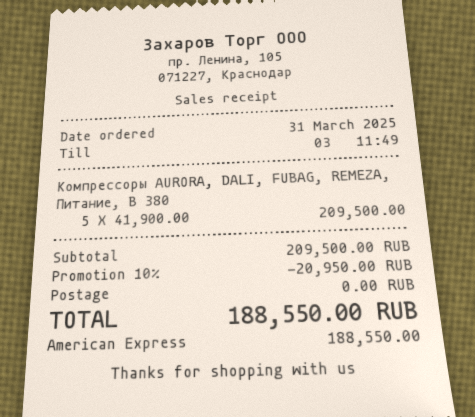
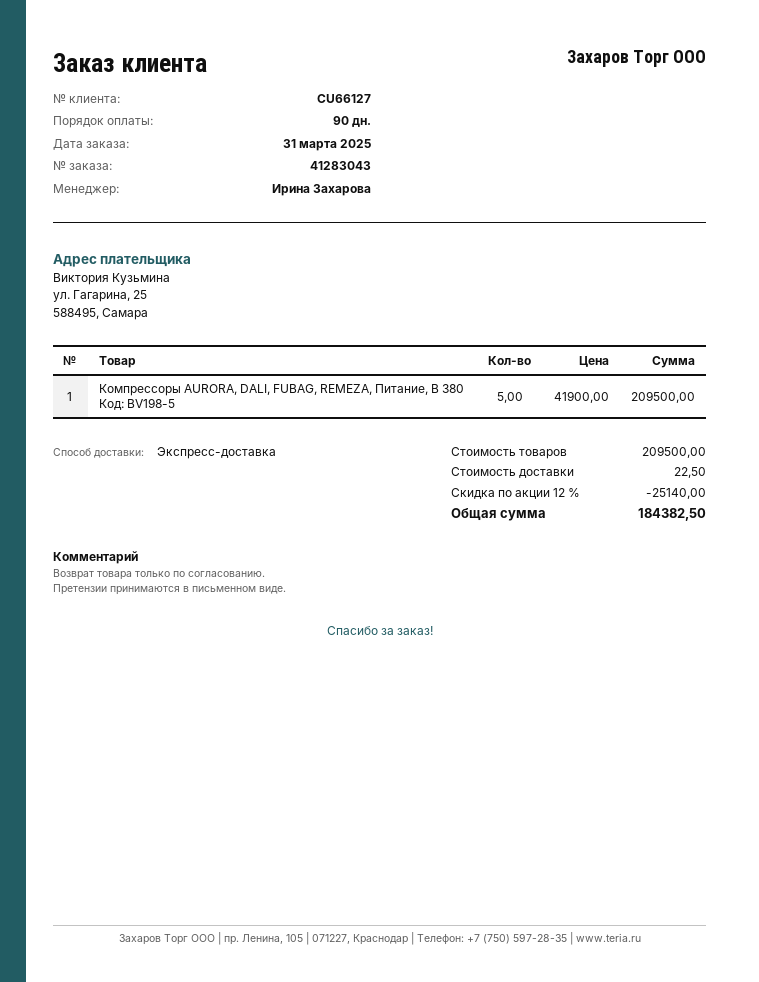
discount: 10% = 20950.00 -> 12% = 25140.00
shipping: 0.00 -> 22.50
total: 188550.00 -> 184382.50

